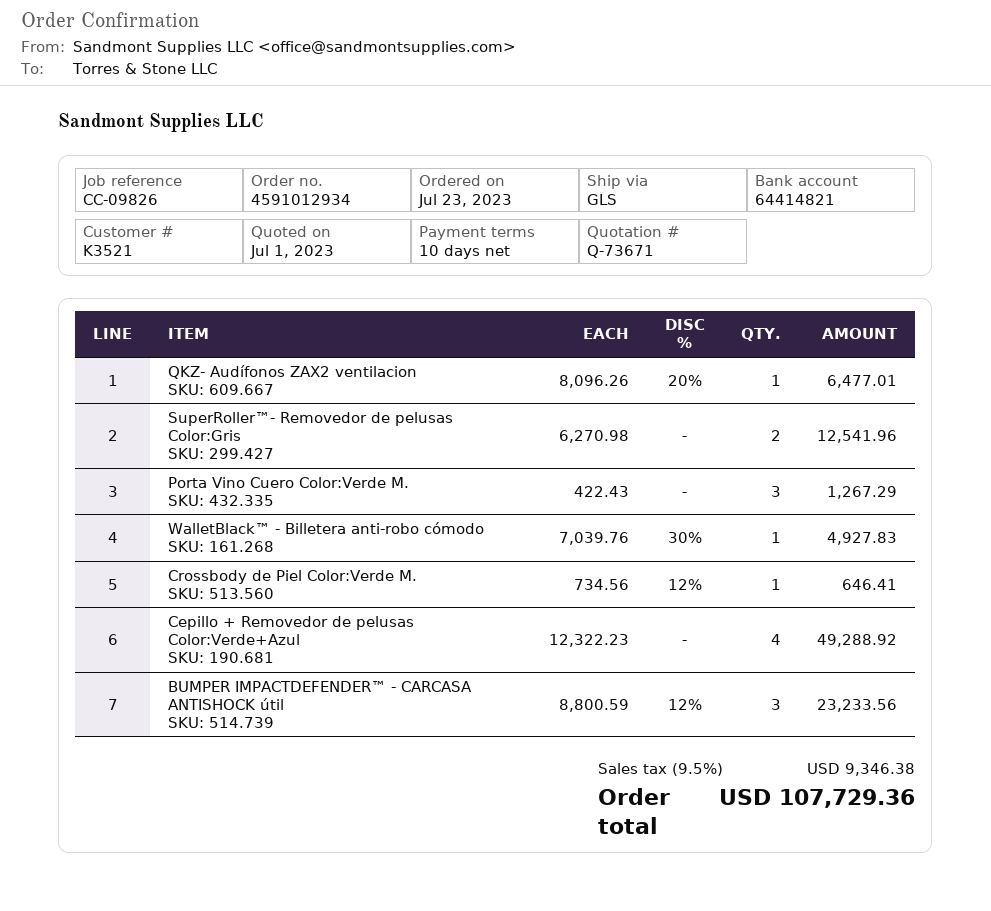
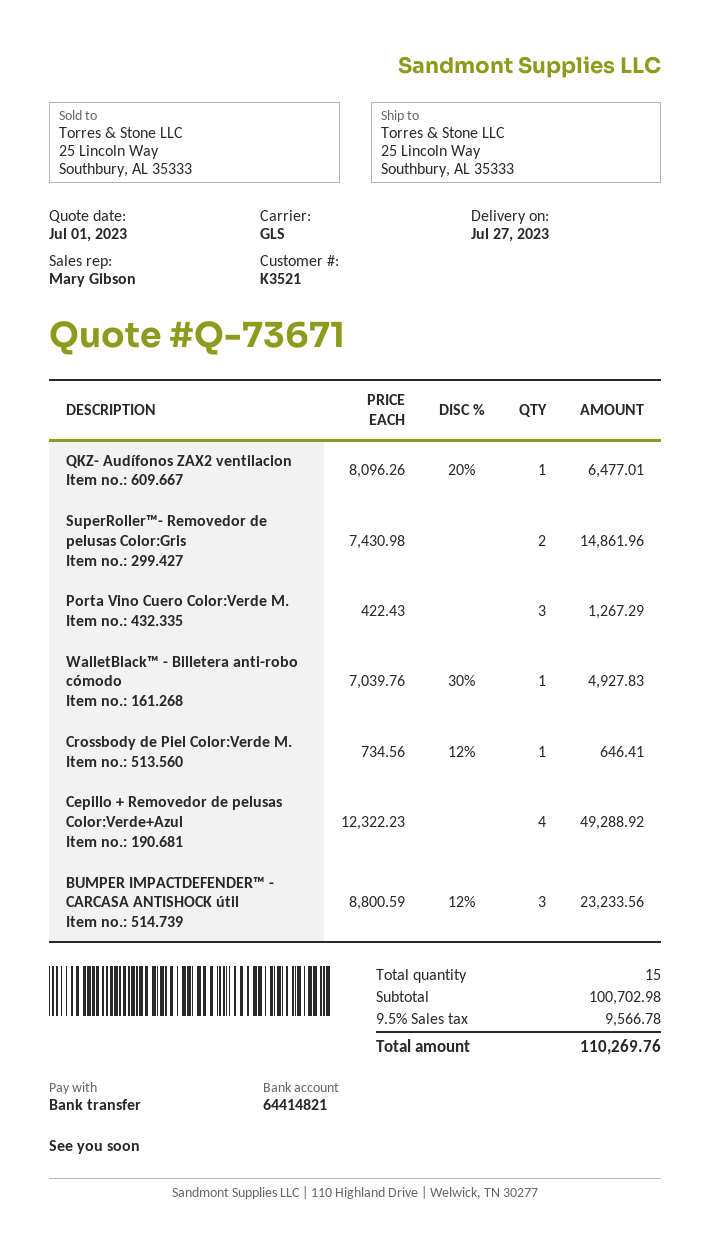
SuperRoller™- Removedor de pelusas Color:Gris: 2 x 6270.98 = 12541.96 -> 2 x 7430.98 = 14861.96
tax: 9.5% = 9346.38 -> 9.5% = 9566.78
total: 107729.36 -> 110269.76

